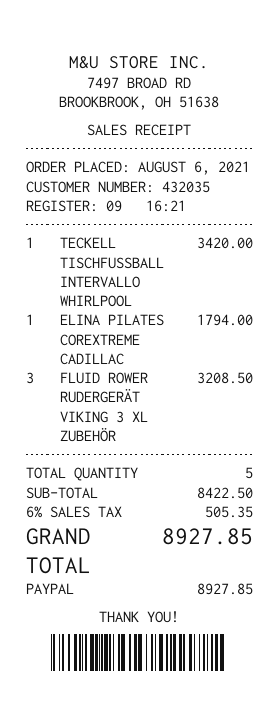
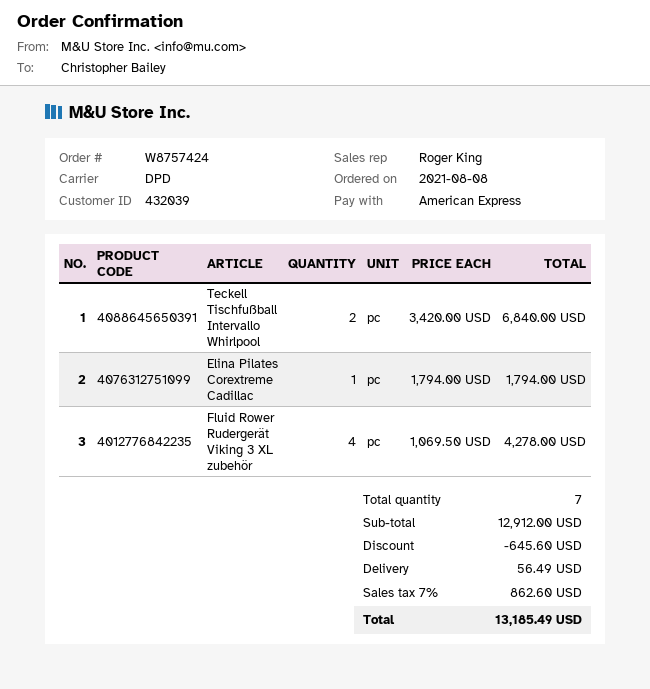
order date: 2021-08-06 -> 2021-08-08
customer number: 432035 -> 432039
payment method: PayPal -> American Express
TECKELL TISCHFUSSBALL INTERVALLO WHIRLPOOL: 1 for 3420.00 -> 2 for 6840.00
FLUID ROWER RUDERGERÄT VIKING 3 XL ZUBEHÖR: 3 for 3208.50 -> 4 for 4278.00
total quantity: 5 -> 7
subtotal: 8422.50 -> 12912.00
discount: none -> 645.60
shipping: none -> 56.49
tax: 6% = 505.35 -> 7% = 862.60
total: 8927.85 -> 13185.49

